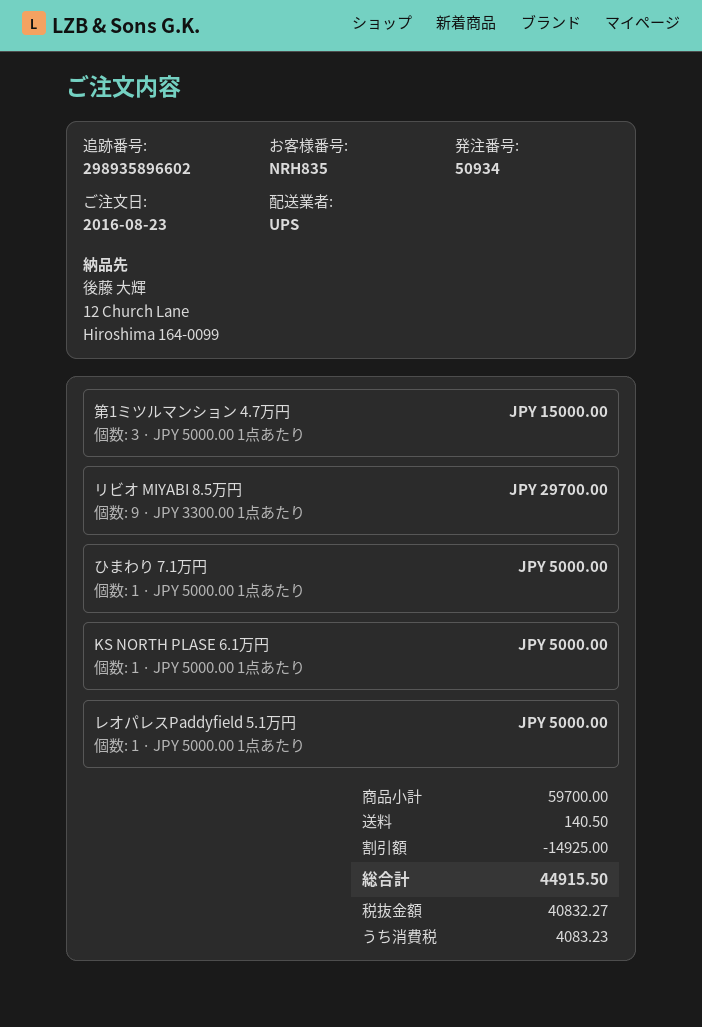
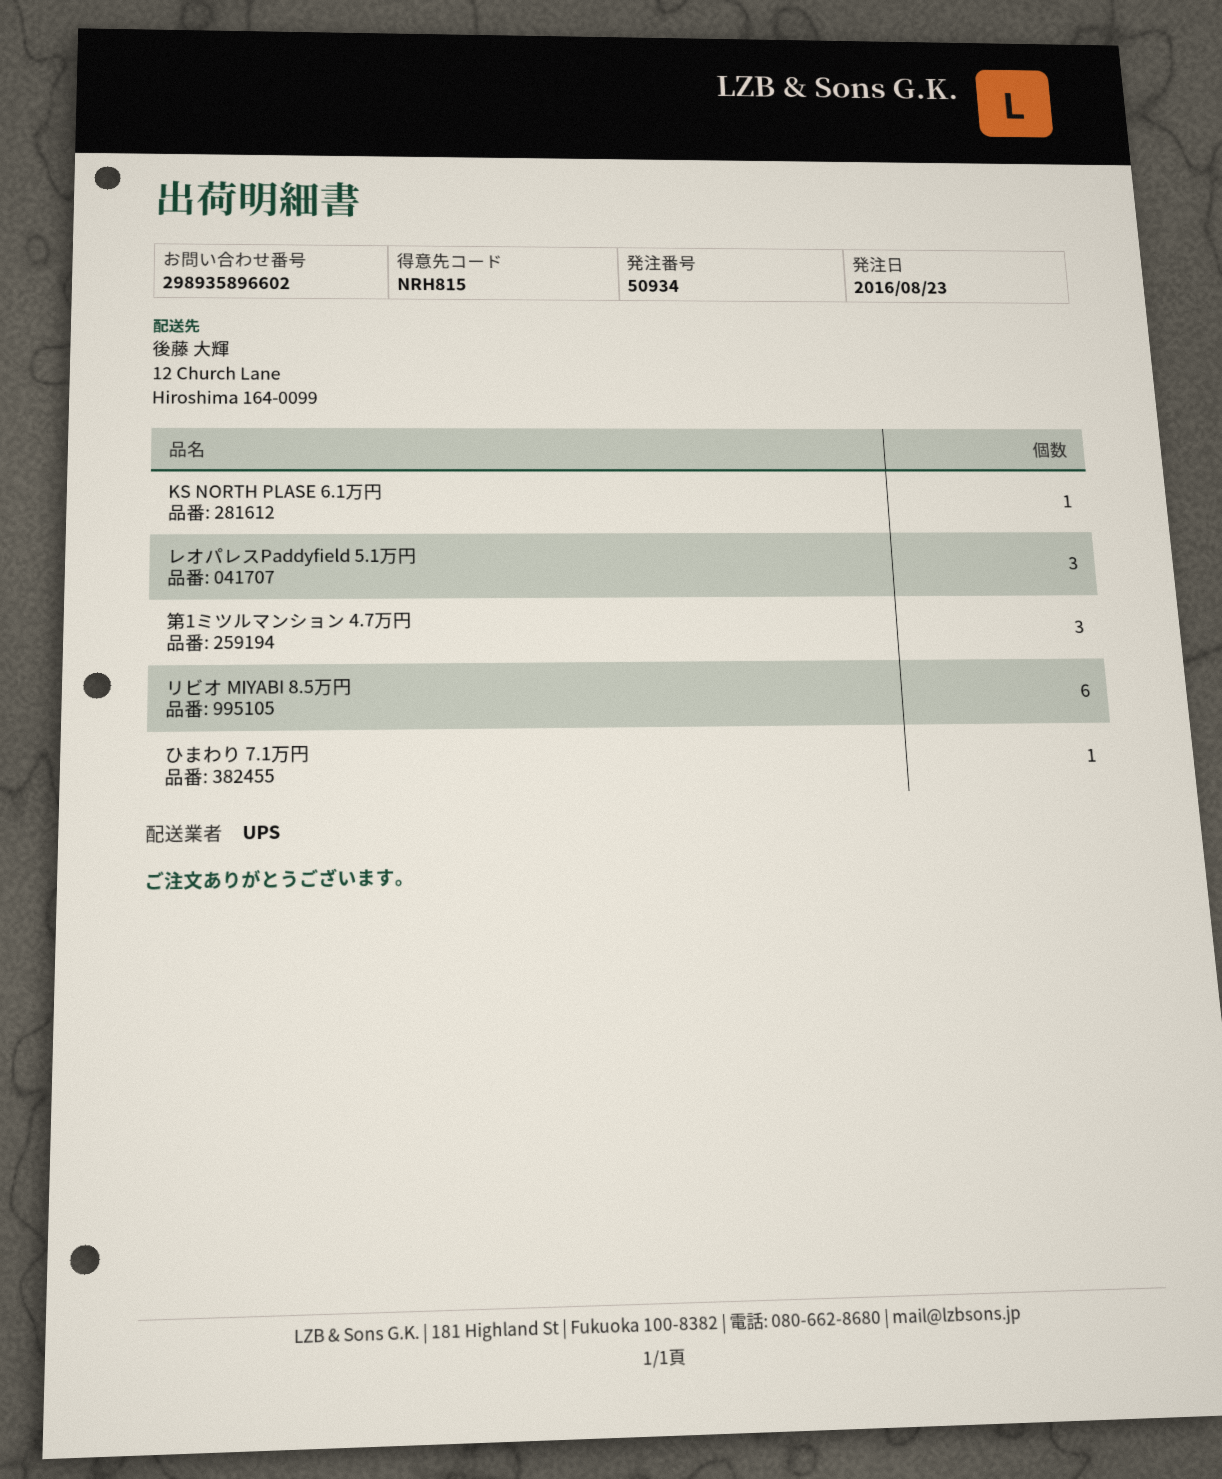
customer number: NRH835 -> NRH815
リビオ MIYABI 8.5万円: 9 -> 6
レオパレスPaddyfield 5.1万円: 1 -> 3

